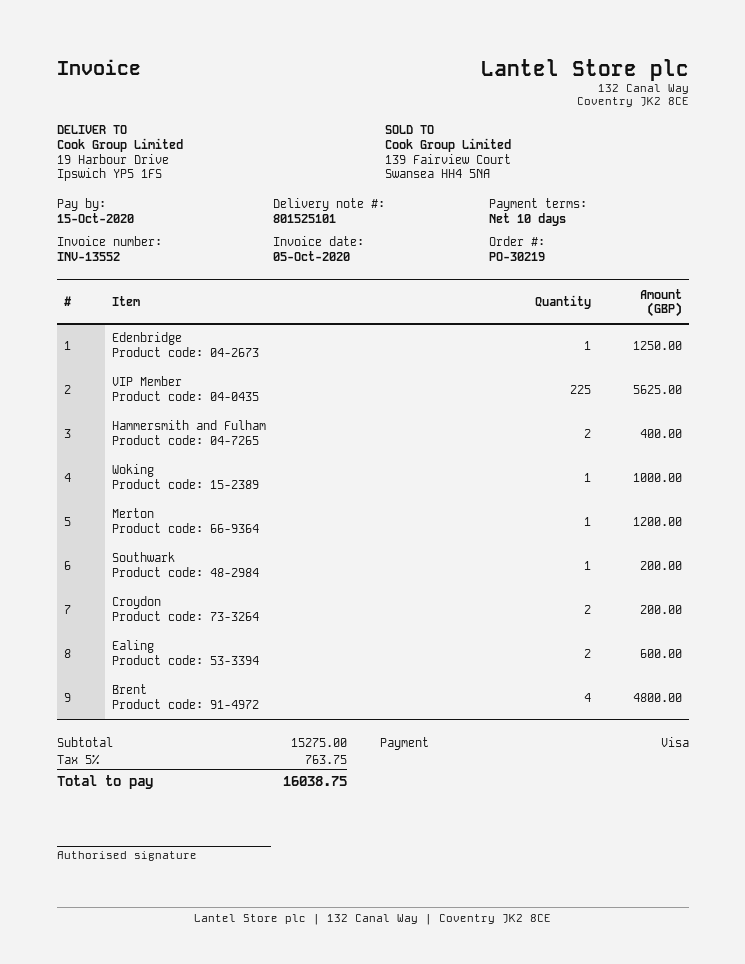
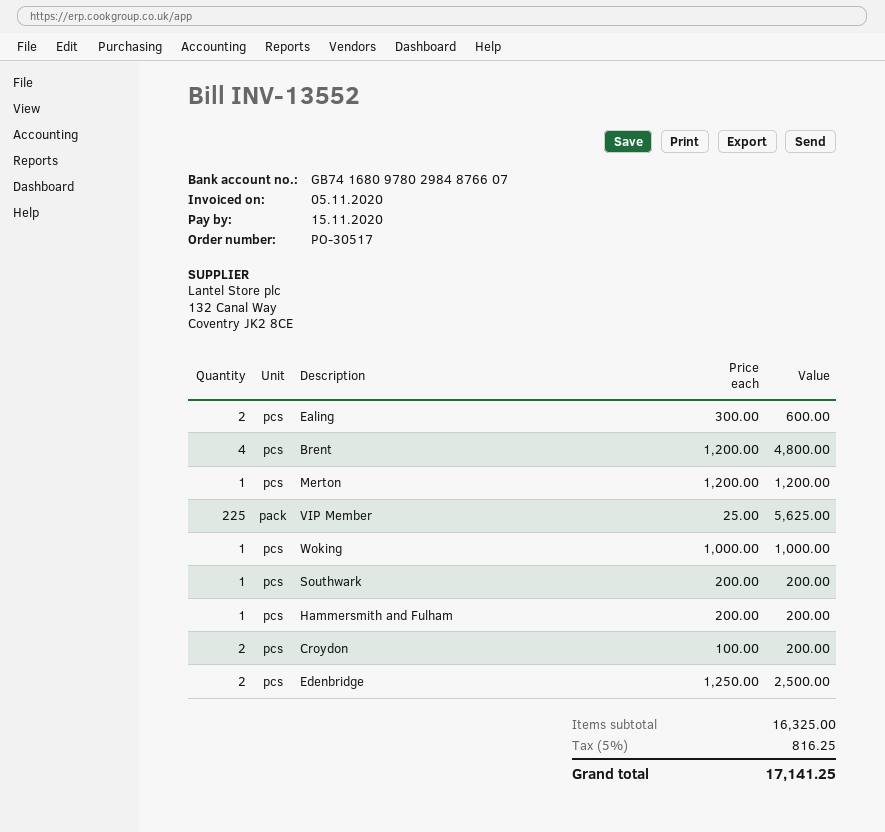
order number: PO-30219 -> PO-30517
invoice date: 2020-10-05 -> 2020-11-05
due date: 2020-10-15 -> 2020-11-15
Edenbridge: 1 for 1250.00 -> 2 for 2500.00
Hammersmith and Fulham: 2 for 400.00 -> 1 for 200.00
subtotal: 15275.00 -> 16325.00
tax: 5% = 763.75 -> 5% = 816.25
total: 16038.75 -> 17141.25

